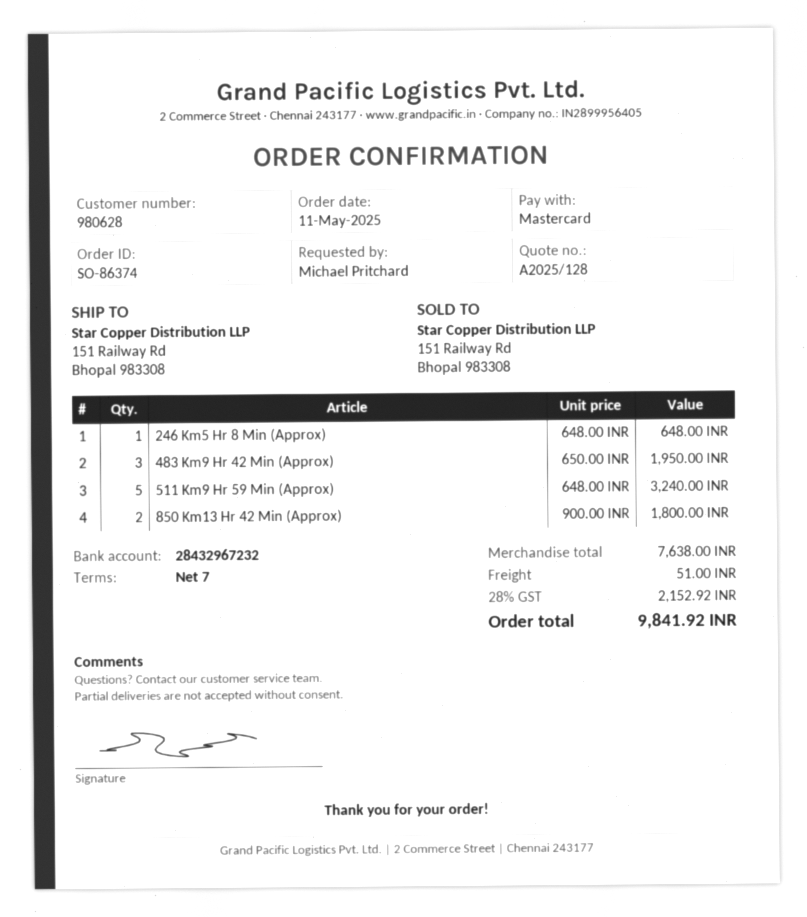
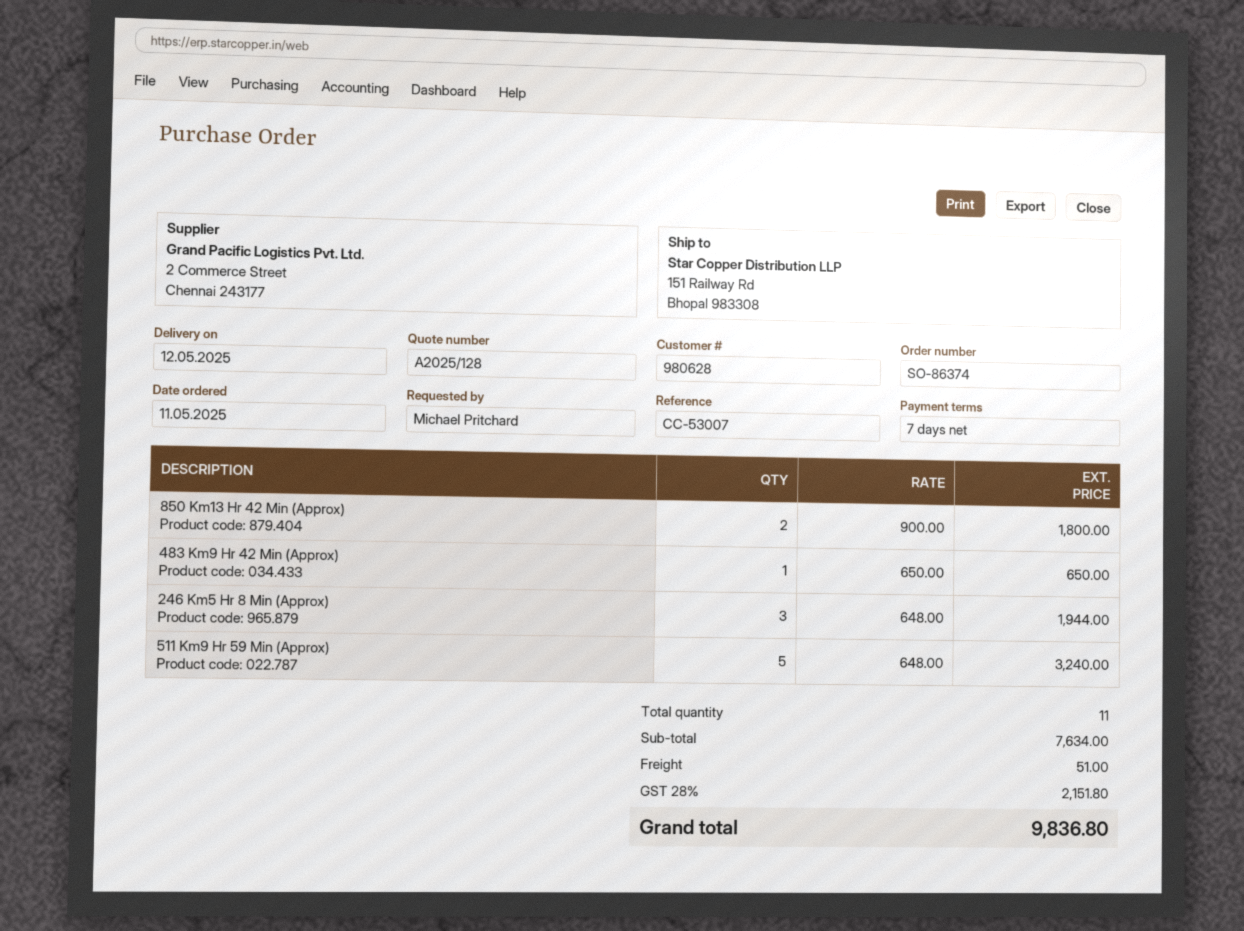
246 Km5 Hr 8 Min (Approx): 1 x 648.00 = 648.00 -> 3 x 648.00 = 1944.00
483 Km9 Hr 42 Min (Approx): 3 x 650.00 = 1950.00 -> 1 x 650.00 = 650.00
subtotal: 7638.00 -> 7634.00
tax: 28% = 2152.92 -> 28% = 2151.80
total: 9841.92 -> 9836.80

